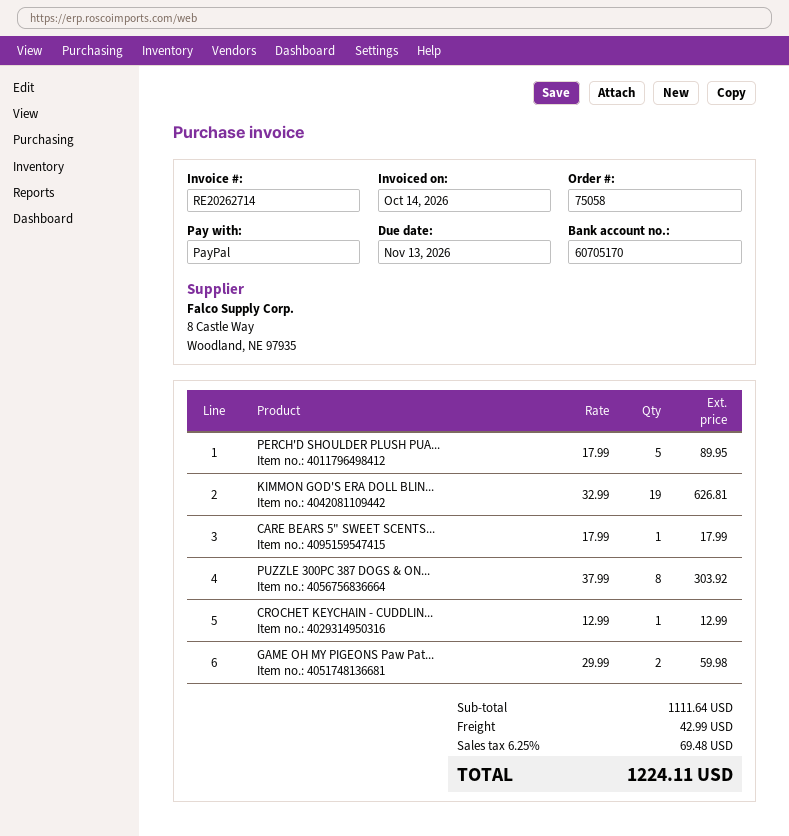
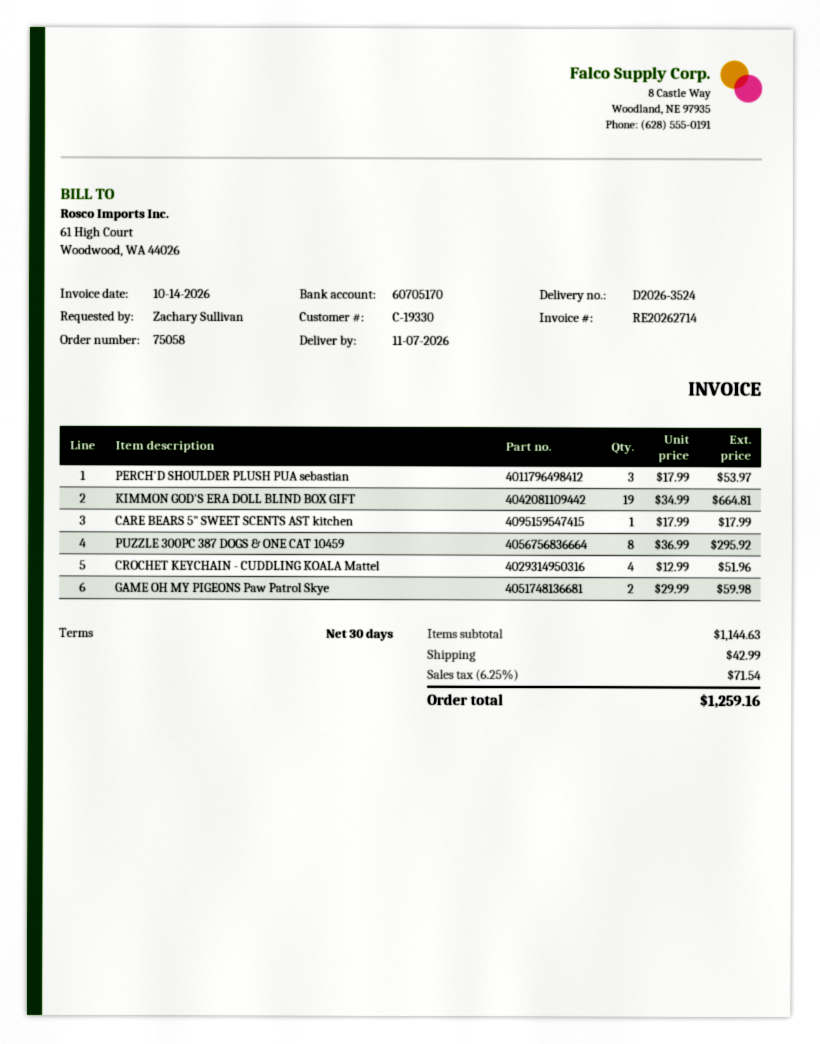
PERCH'D SHOULDER PLUSH PUA...: 5 x 17.99 = 89.95 -> 3 x 17.99 = 53.97
KIMMON GOD'S ERA DOLL BLIN...: 19 x 32.99 = 626.81 -> 19 x 34.99 = 664.81
PUZZLE 300PC 387 DOGS & ON...: 8 x 37.99 = 303.92 -> 8 x 36.99 = 295.92
CROCHET KEYCHAIN - CUDDLIN...: 1 x 12.99 = 12.99 -> 4 x 12.99 = 51.96
subtotal: 1111.64 -> 1144.63
tax: 6.25% = 69.48 -> 6.25% = 71.54
total: 1224.11 -> 1259.16

